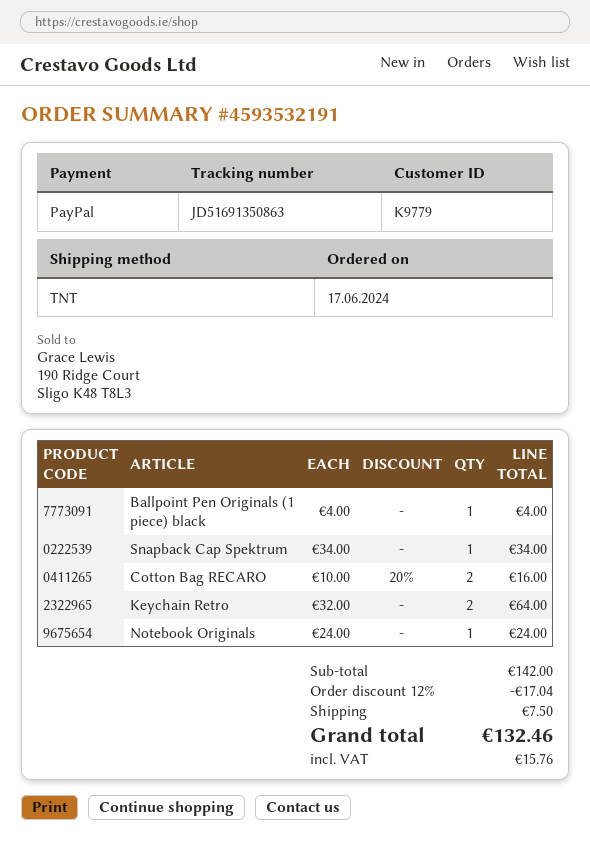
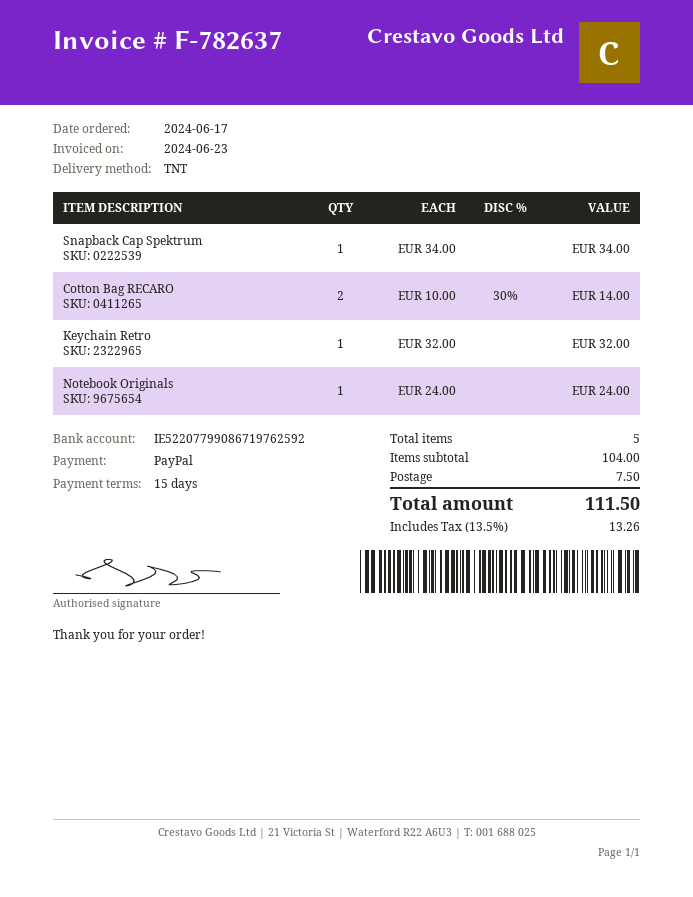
Ballpoint Pen Originals (1 piece) black: 1 x 4.00 = 4.00 -> none
Cotton Bag RECARO: 2 x 10.00 - 20% = 16.00 -> 2 x 10.00 - 30% = 14.00
Keychain Retro: 2 x 32.00 = 64.00 -> 1 x 32.00 = 32.00
subtotal: 142.00 -> 104.00
discount: 12% = 17.04 -> none
tax: 15.76 -> 13.26
total: 132.46 -> 111.50

